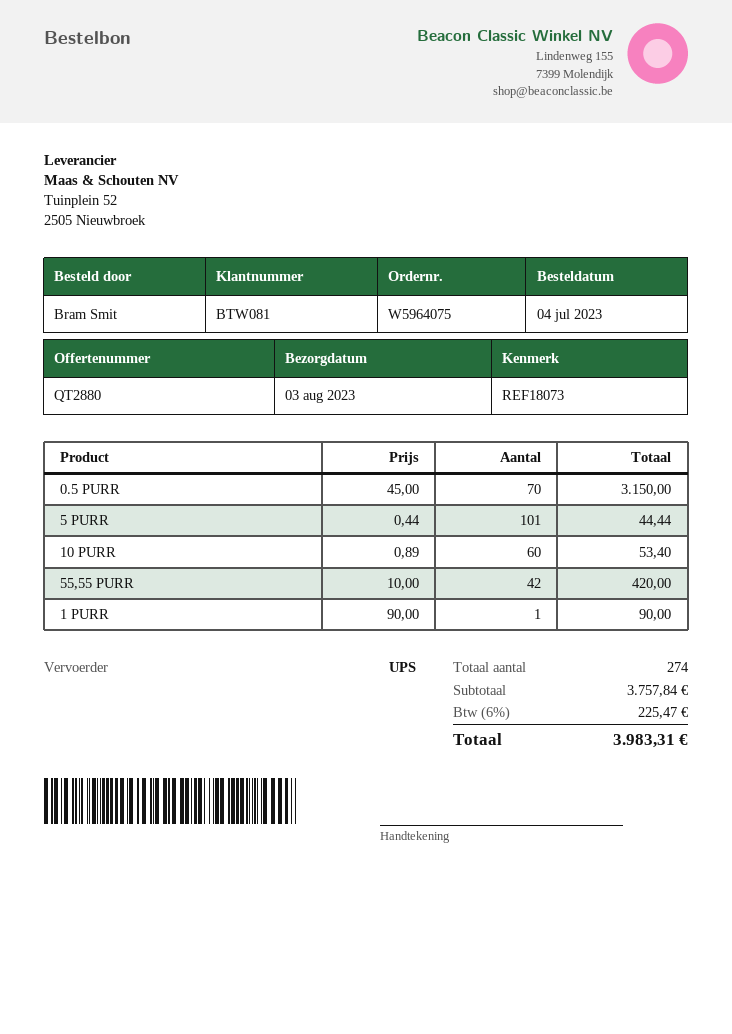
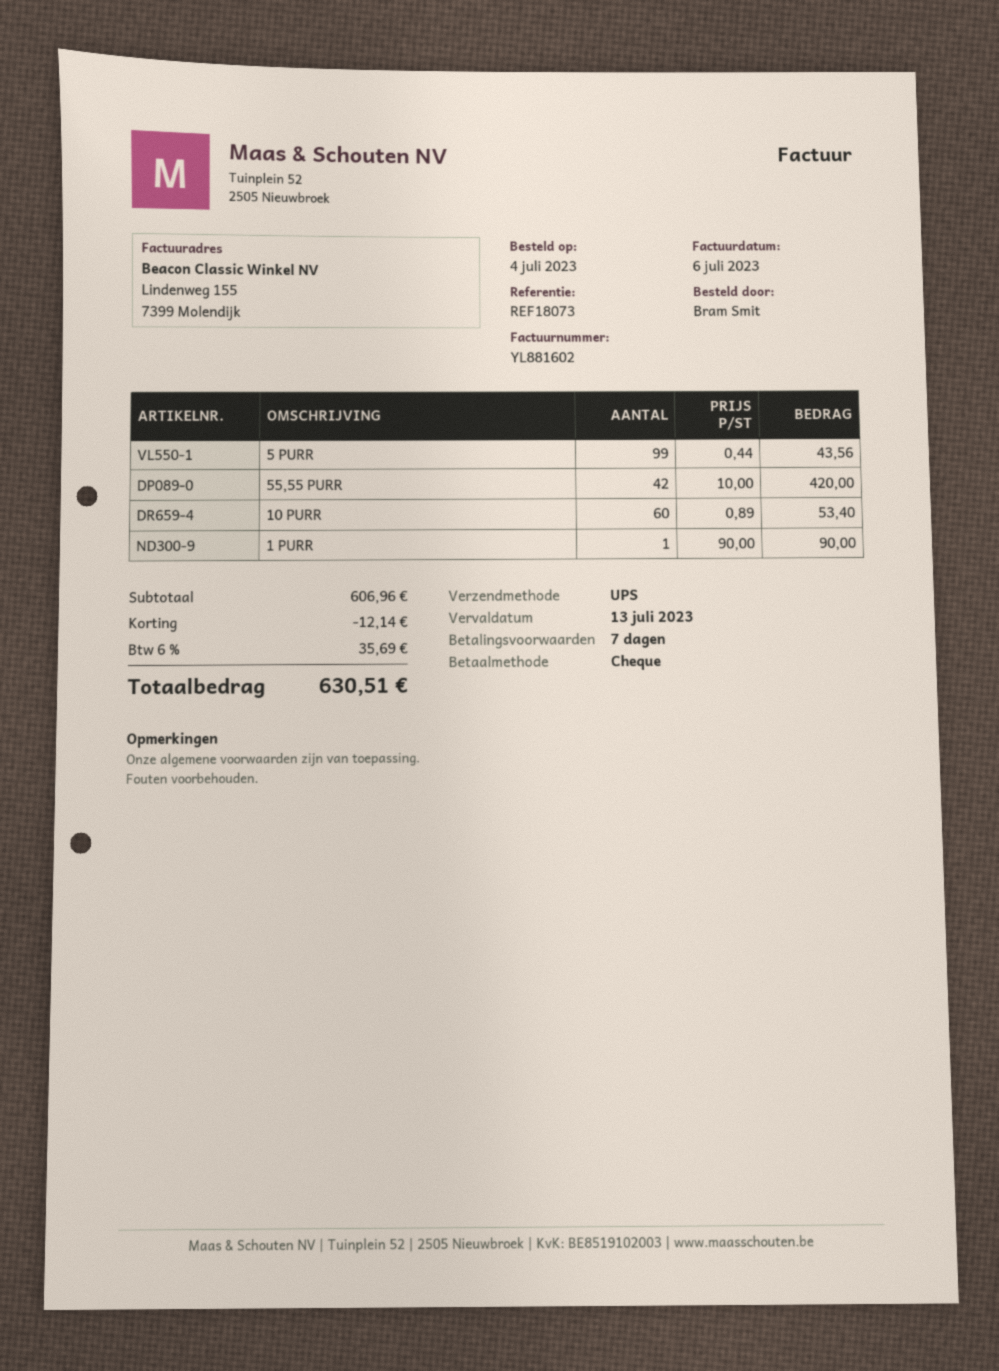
0.5 PURR: 70 x 45.00 = 3150.00 -> none
5 PURR: 101 x 0.44 = 44.44 -> 99 x 0.44 = 43.56
subtotal: 3757.84 -> 606.96
discount: none -> 12.14
tax: 6% = 225.47 -> 6% = 35.69
total: 3983.31 -> 630.51

